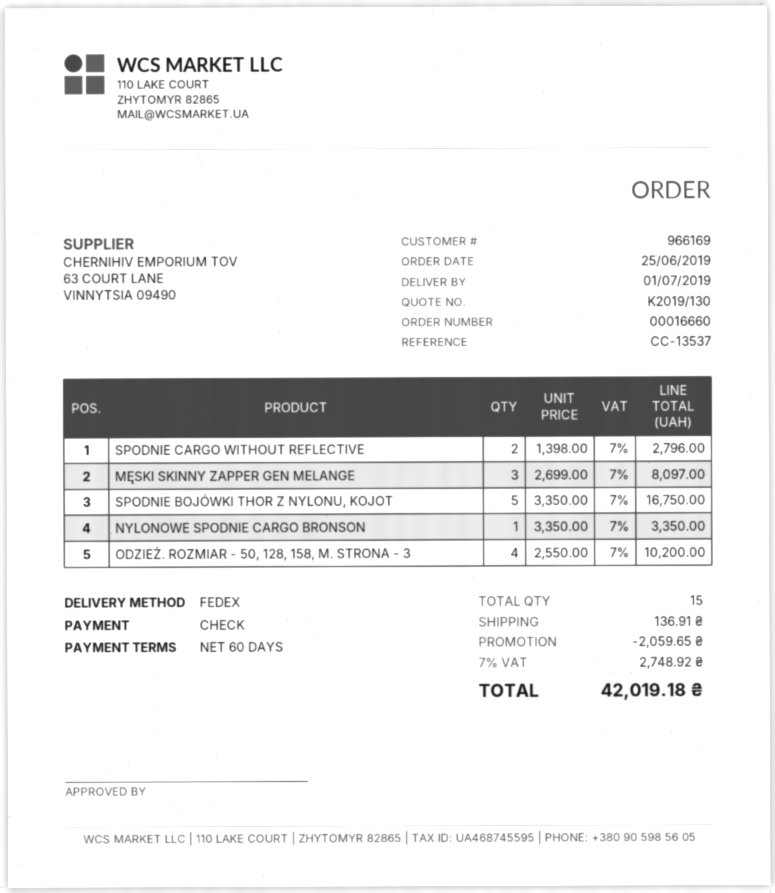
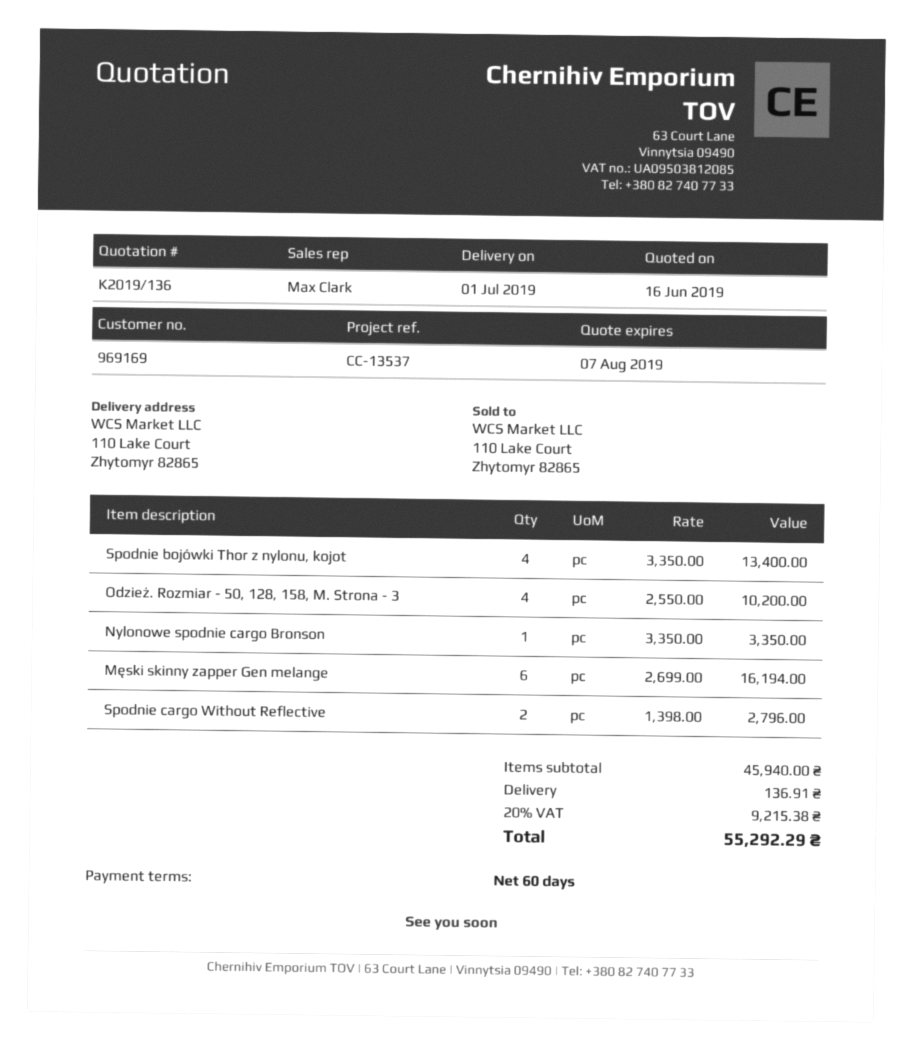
quote number: K2019/130 -> K2019/136
customer number: 966169 -> 969169
MĘSKI SKINNY ZAPPER GEN MELANGE: 3 x 2699.00 = 8097.00 -> 6 x 2699.00 = 16194.00
SPODNIE BOJÓWKI THOR Z NYLONU, KOJOT: 5 x 3350.00 = 16750.00 -> 4 x 3350.00 = 13400.00
discount: 2059.65 -> none
tax: 7% = 2748.92 -> 20% = 9215.38
total: 42019.18 -> 55292.29

